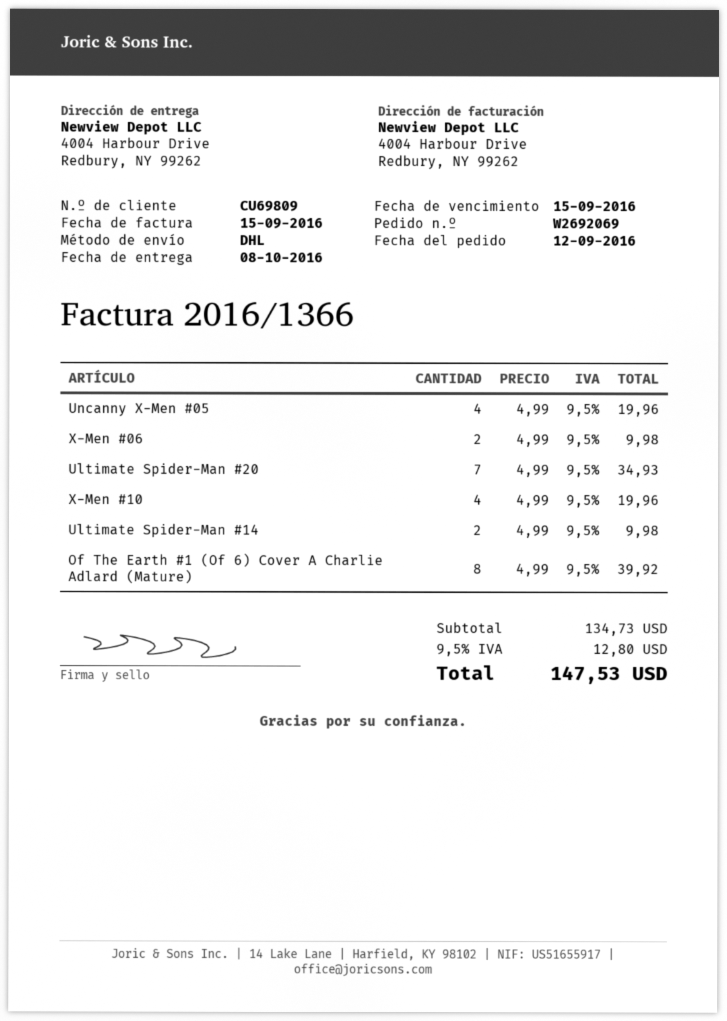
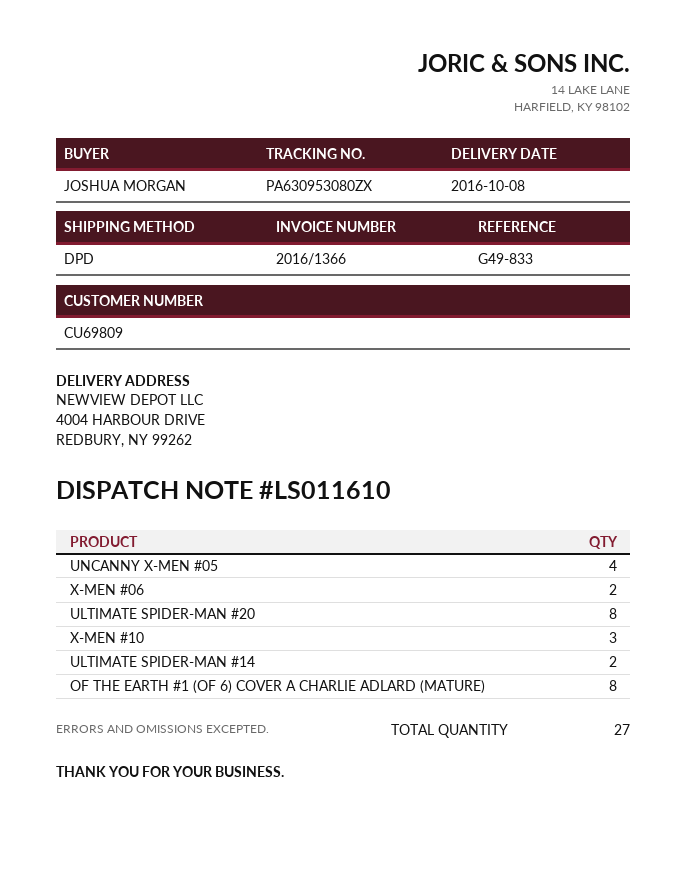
shipping method: DHL -> DPD
Ultimate Spider-Man #20: 7 -> 8
X-Men #10: 4 -> 3

